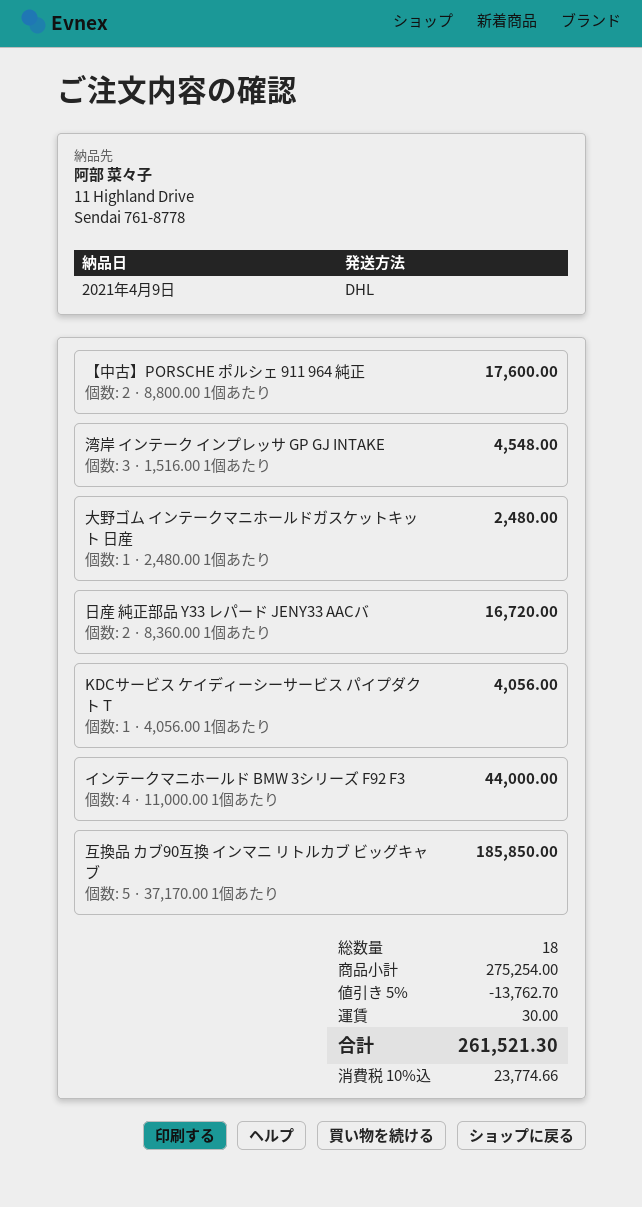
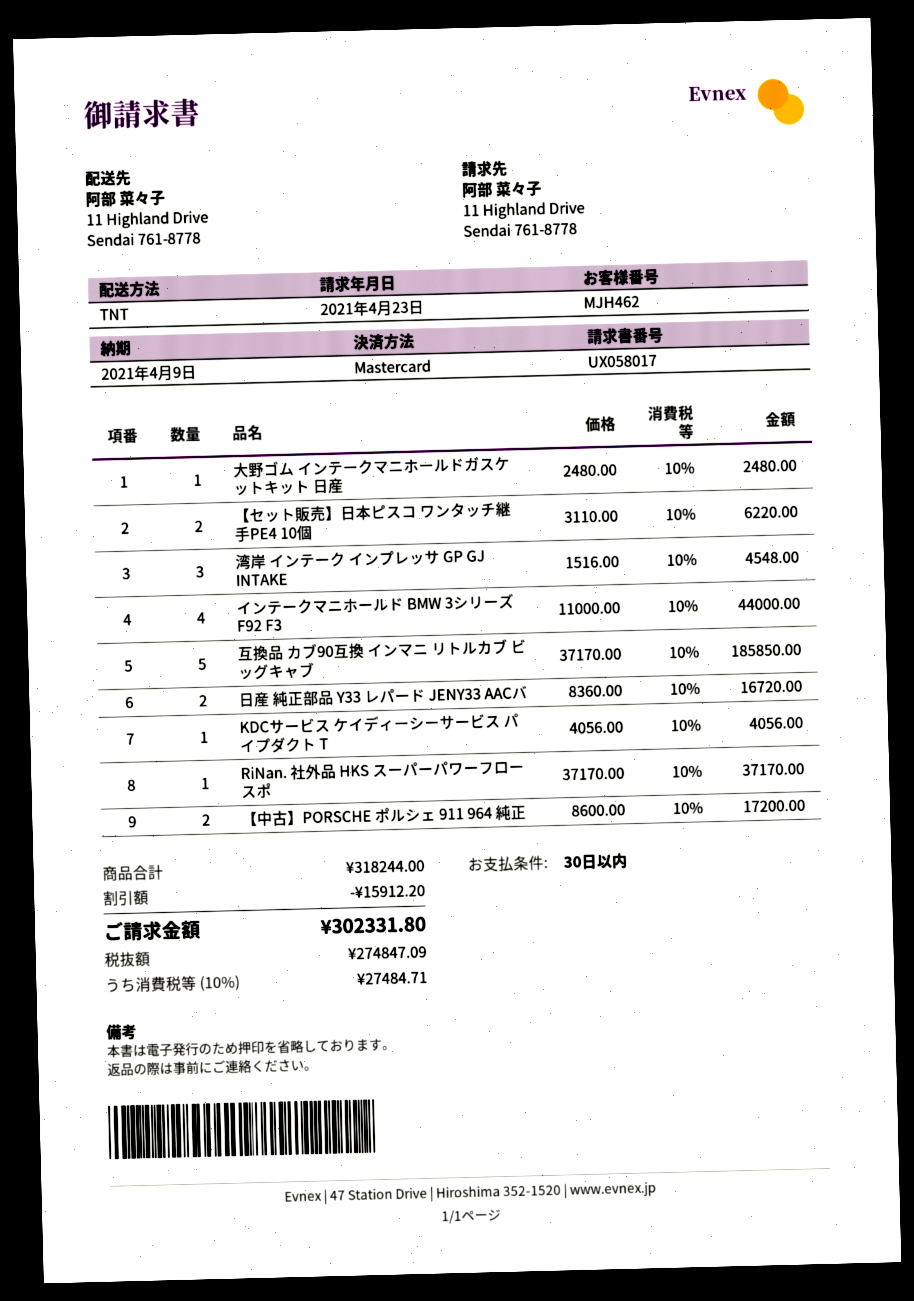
shipping method: DHL -> TNT
【中古】PORSCHE ポルシェ 911 964 純正: 2 x 8800.00 = 17600.00 -> 2 x 8600.00 = 17200.00
【セット販売】日本ピスコ ワンタッチ継手PE4 10個: none -> 2 x 3110.00 = 6220.00
RiNan. 社外品 HKS スーパーパワーフロー スポ: none -> 1 x 37170.00 = 37170.00
subtotal: 275254.00 -> 318244.00
discount: 13762.70 -> 15912.20
shipping: 30.00 -> none
tax: 10% = 23774.66 -> 10% = 27484.71
total: 261521.30 -> 302331.80

